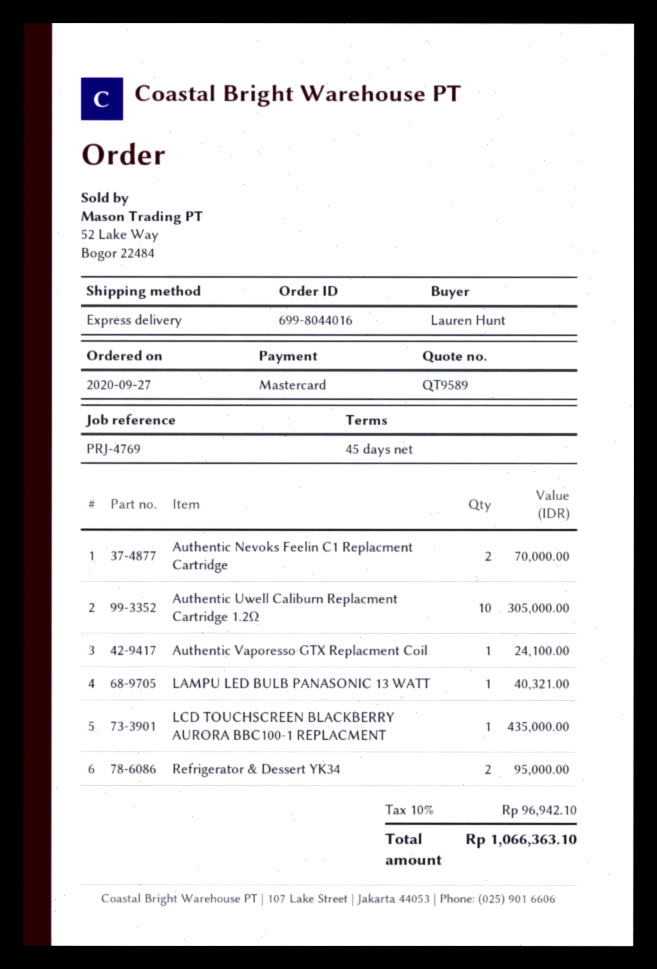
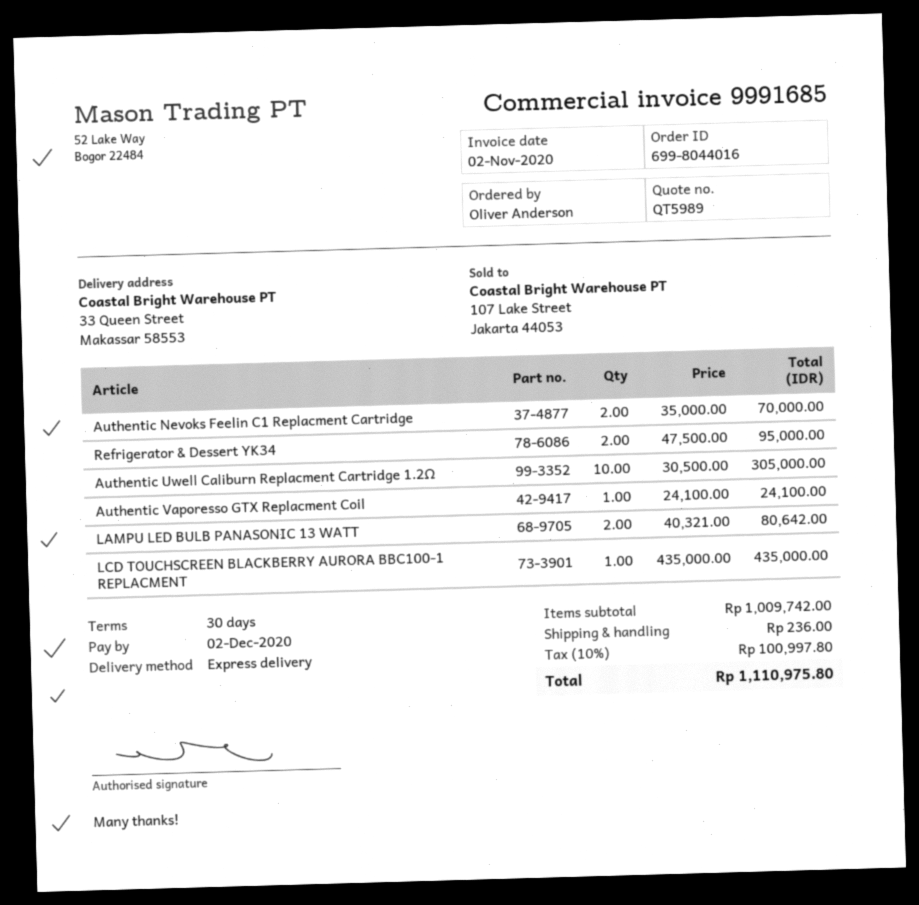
quote number: QT9589 -> QT5989
payment terms: 45 days -> 30 days
ordered by: Lauren Hunt -> Oliver Anderson
LAMPU LED BULB PANASONIC 13 WATT: 1 for 40321.00 -> 2 for 80642.00
shipping: none -> 236.00
tax: 10% = 96942.10 -> 10% = 100997.80
total: 1066363.10 -> 1110975.80

